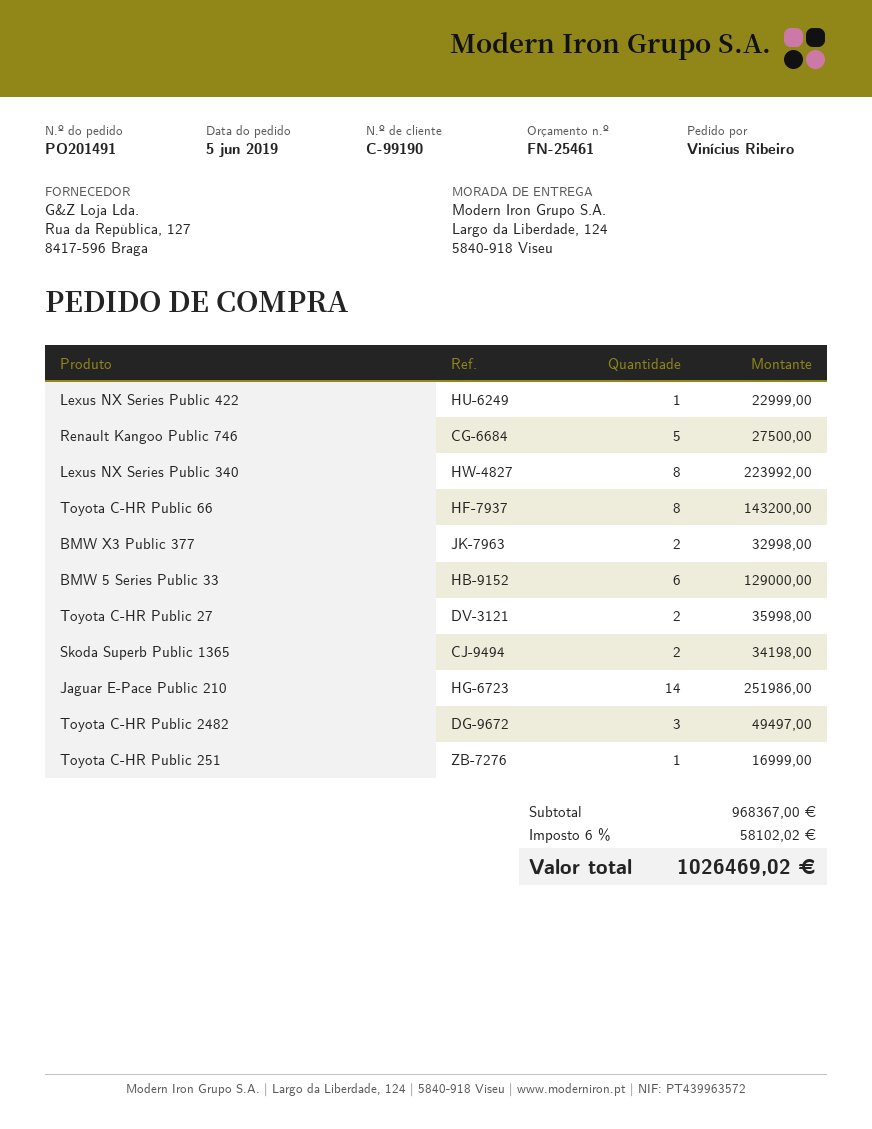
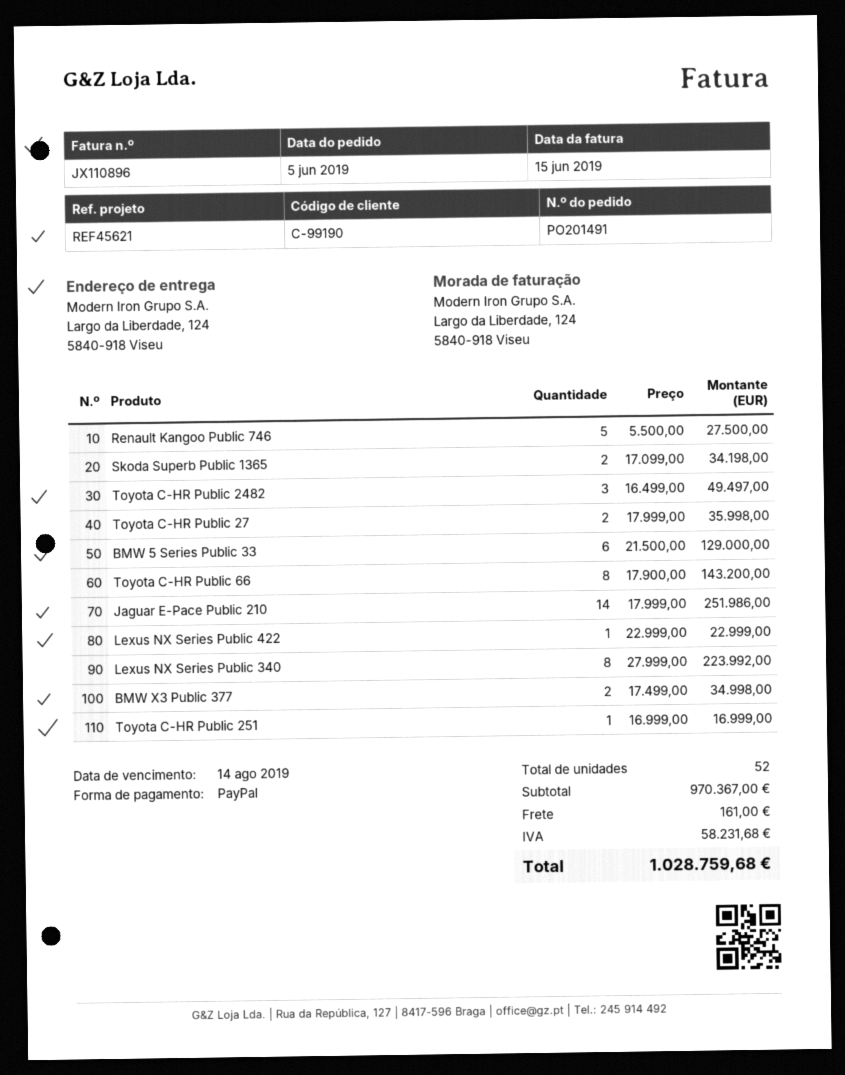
BMW X3 Public 377: 2 for 32998.00 -> 2 for 34998.00
subtotal: 968367.00 -> 970367.00
shipping: none -> 161.00
tax: 58102.02 -> 58231.68
total: 1026469.02 -> 1028759.68

